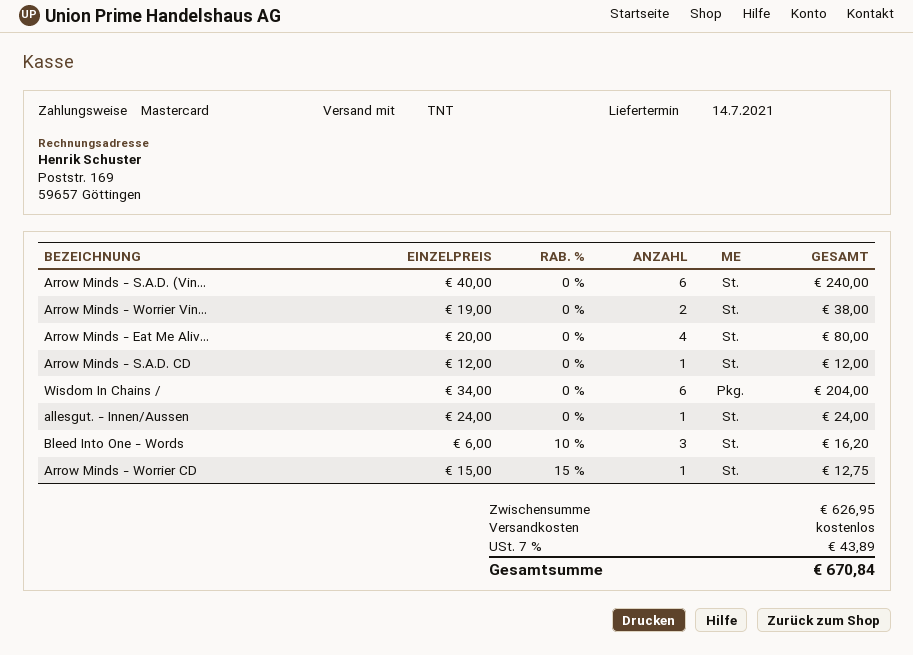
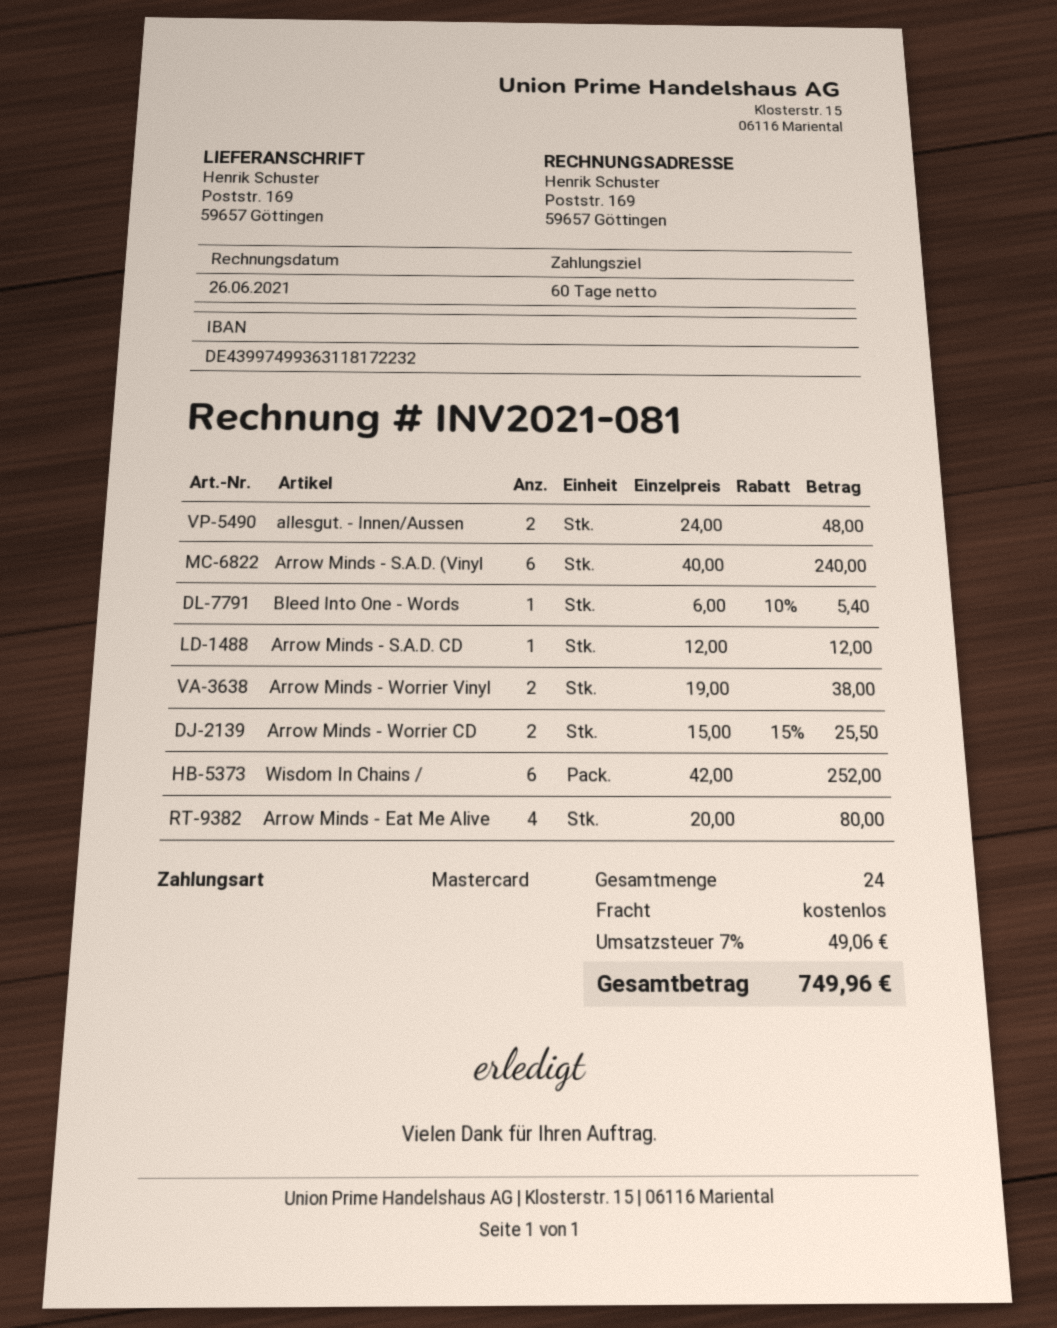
Wisdom In Chains /: 6 x 34.00 = 204.00 -> 6 x 42.00 = 252.00
allesgut. - Innen/Aussen: 1 x 24.00 = 24.00 -> 2 x 24.00 = 48.00
Bleed Into One - Words: 3 x 6.00 - 10% = 16.20 -> 1 x 6.00 - 10% = 5.40
Arrow Minds - Worrier CD: 1 x 15.00 - 15% = 12.75 -> 2 x 15.00 - 15% = 25.50
tax: 7% = 43.89 -> 7% = 49.06
total: 670.84 -> 749.96

